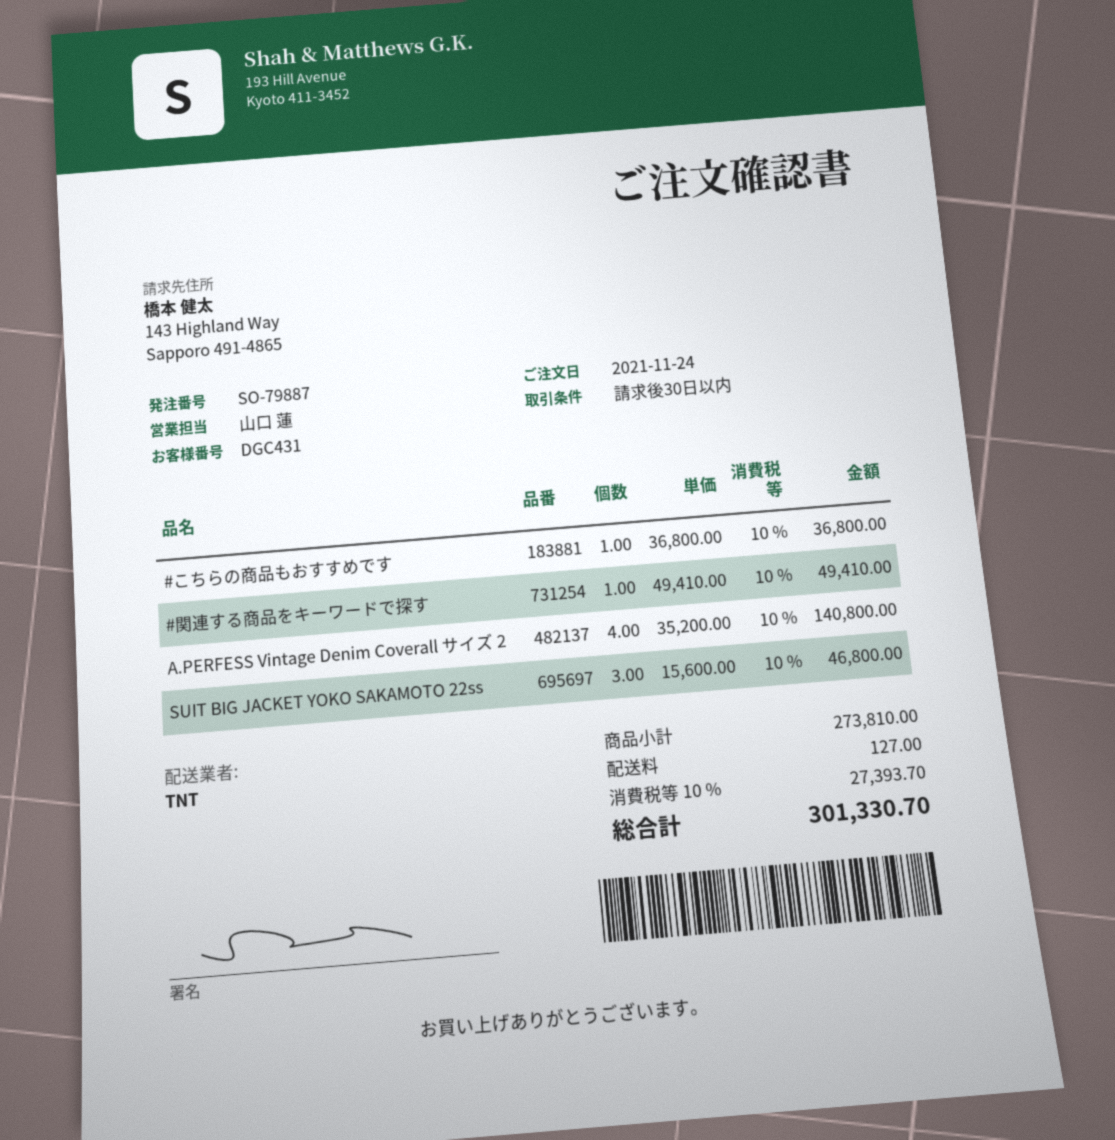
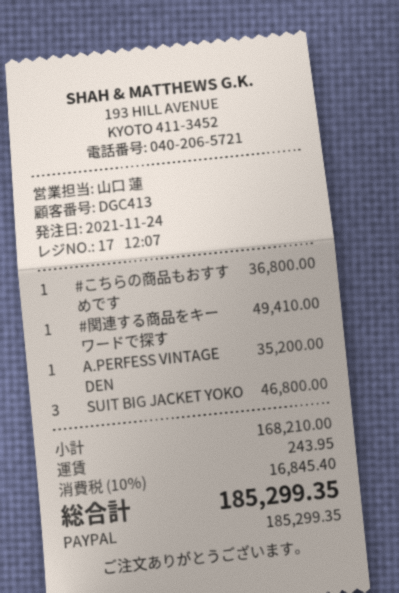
customer number: DGC431 -> DGC413
A.PERFESS Vintage Denim Coverall サイズ 2: 4 for 140800.00 -> 1 for 35200.00
subtotal: 273810.00 -> 168210.00
shipping: 127.00 -> 243.95
tax: 10% = 27393.70 -> 10% = 16845.40
total: 301330.70 -> 185299.35

